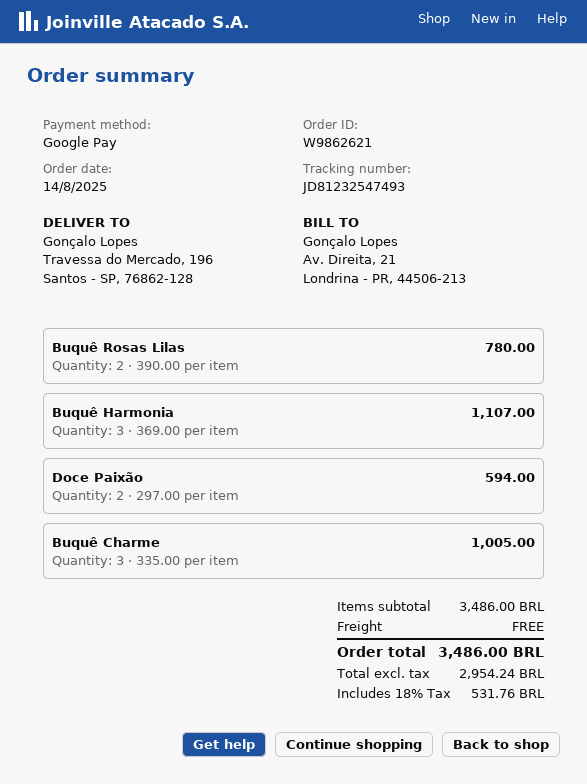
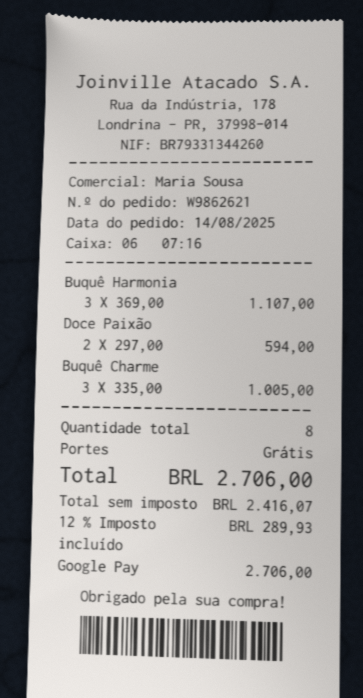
Buquê Rosas Lilas: 2 x 390.00 = 780.00 -> none
net: 2954.24 -> 2416.07
tax: 18% = 531.76 -> 12% = 289.93
total: 3486.00 -> 2706.00

